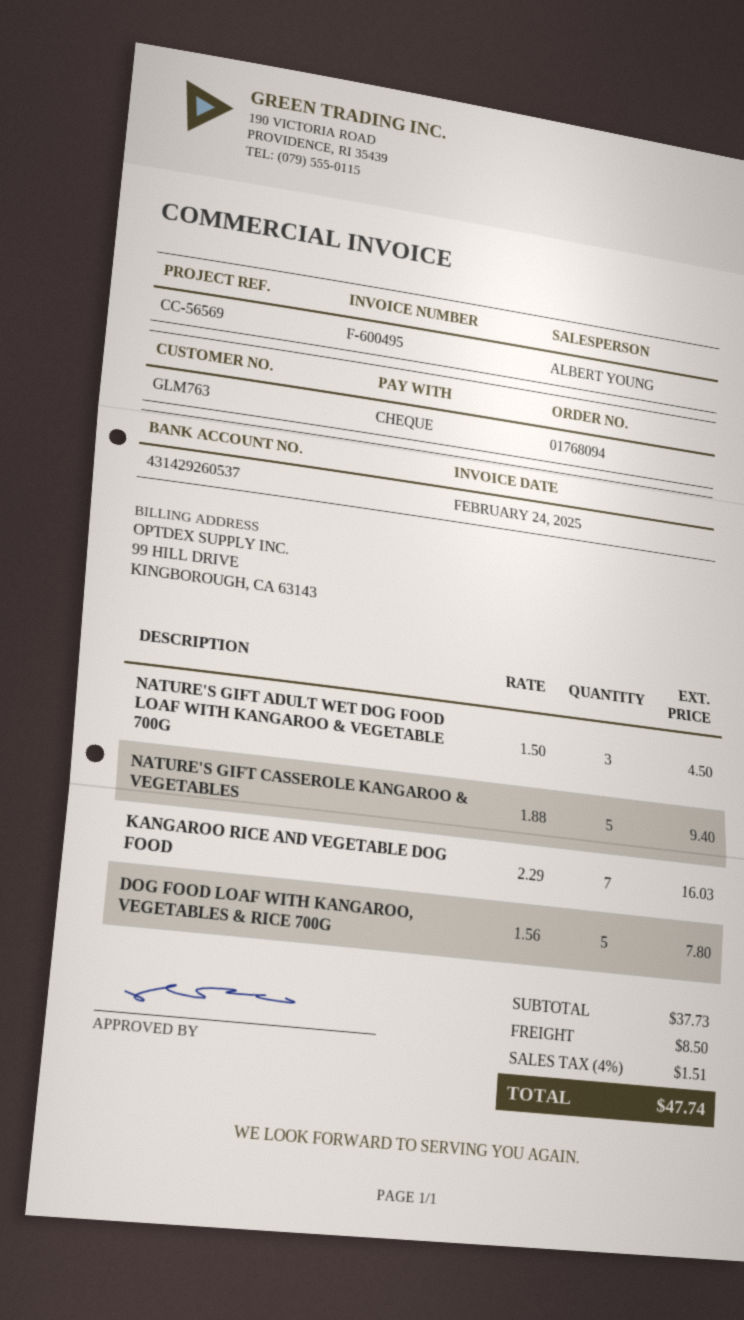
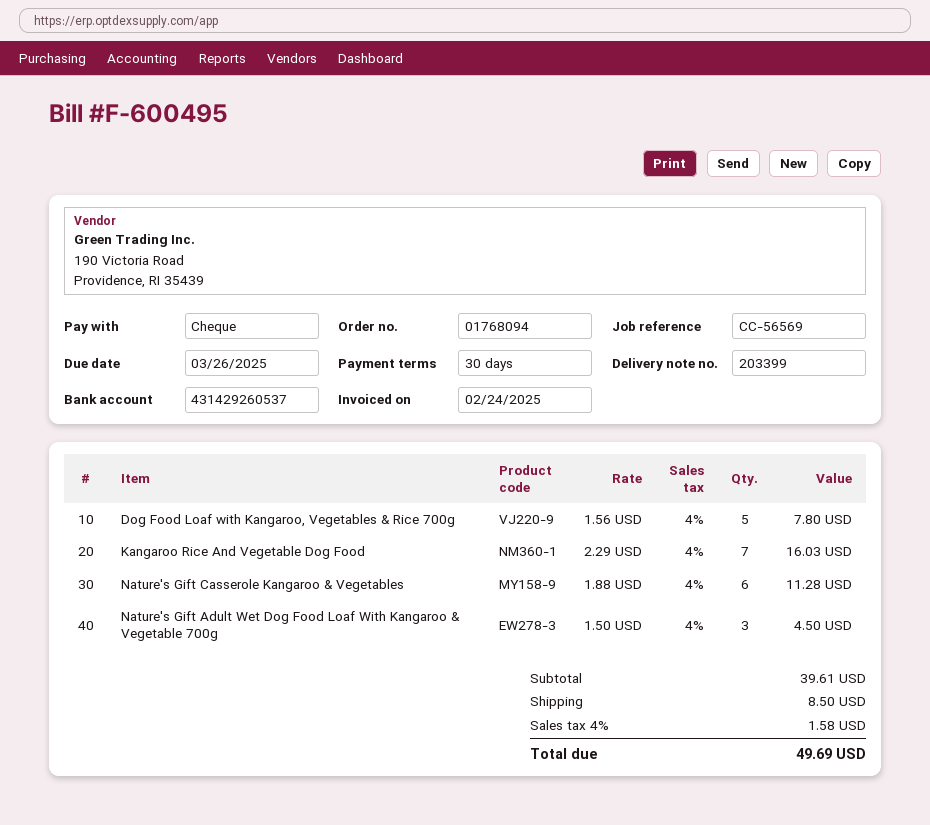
NATURE'S GIFT CASSEROLE KANGAROO & VEGETABLES: 5 x 1.88 = 9.40 -> 6 x 1.88 = 11.28
subtotal: 37.73 -> 39.61
tax: 4% = 1.51 -> 4% = 1.58
total: 47.74 -> 49.69

